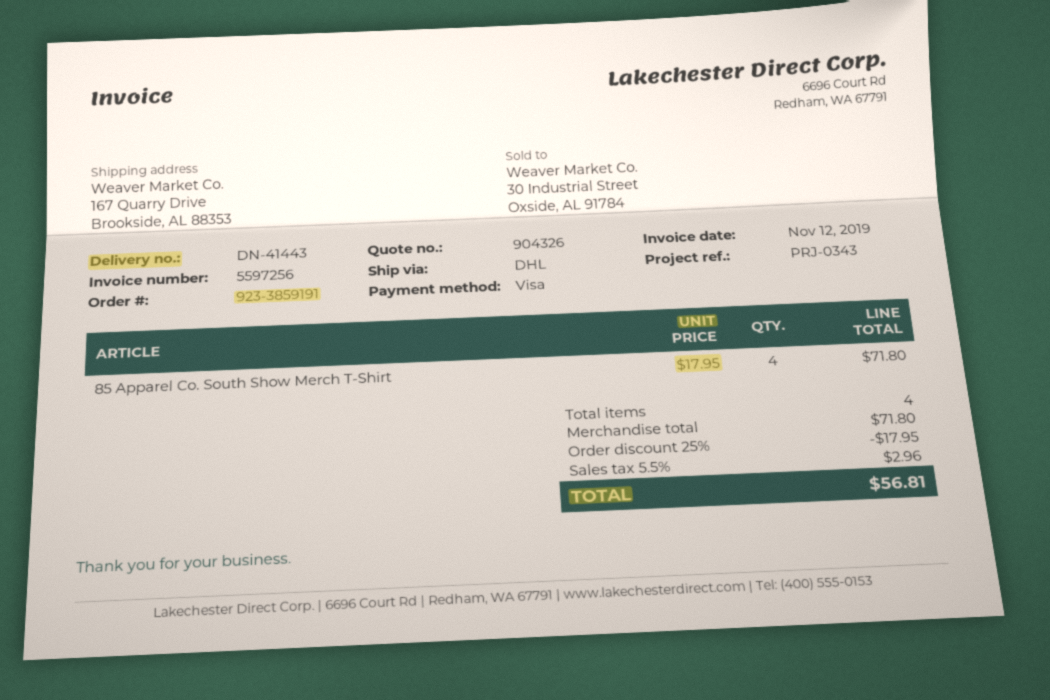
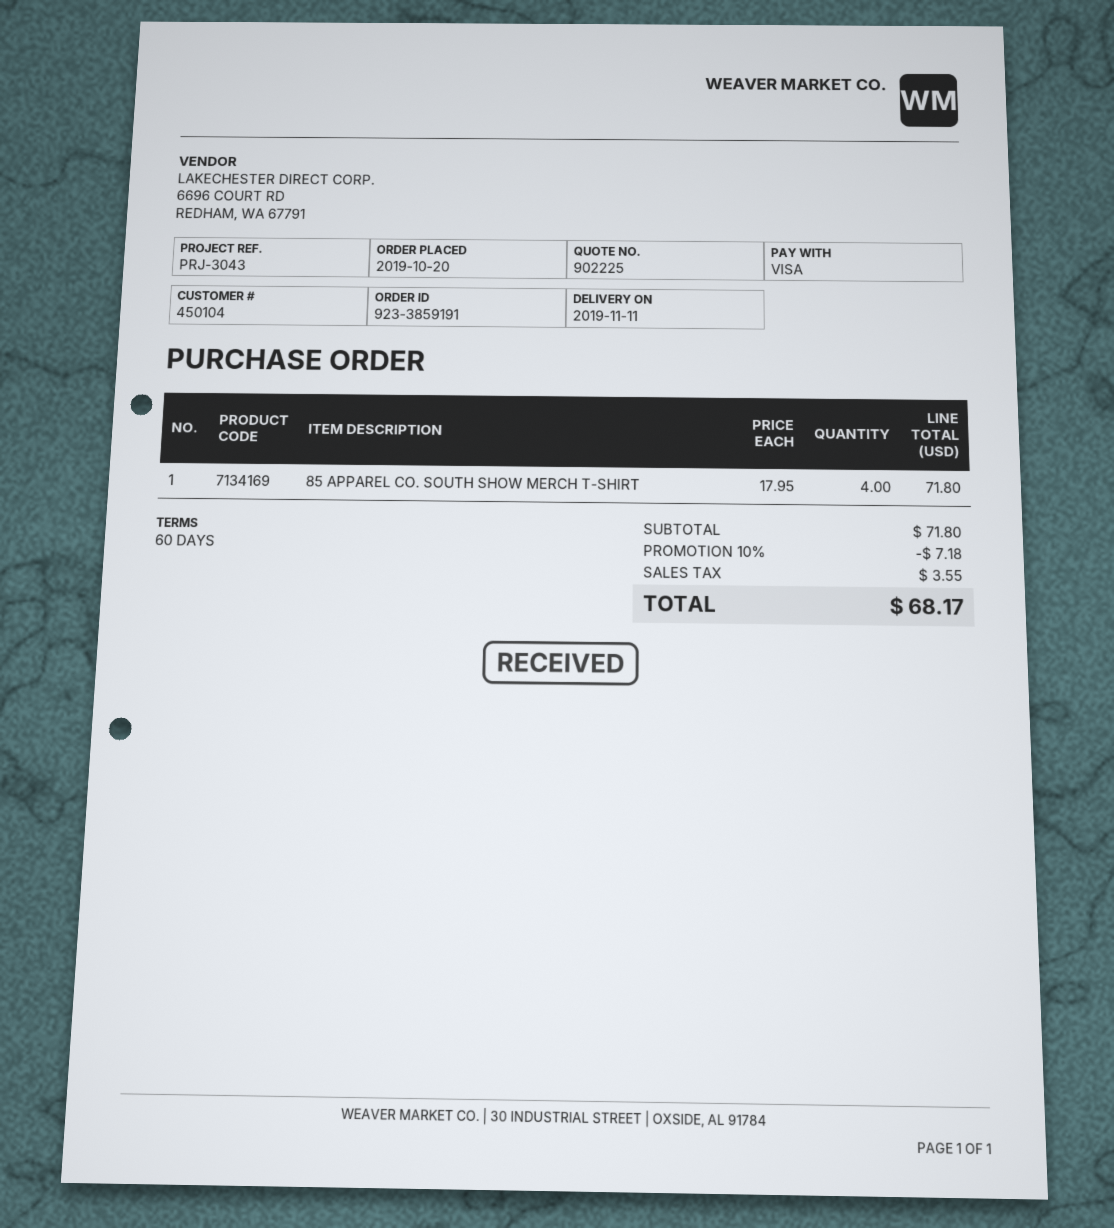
quote number: 904326 -> 902225
reference: PRJ-0343 -> PRJ-3043
discount: 25% = 17.95 -> 10% = 7.18
tax: 2.96 -> 3.55
total: 56.81 -> 68.17

